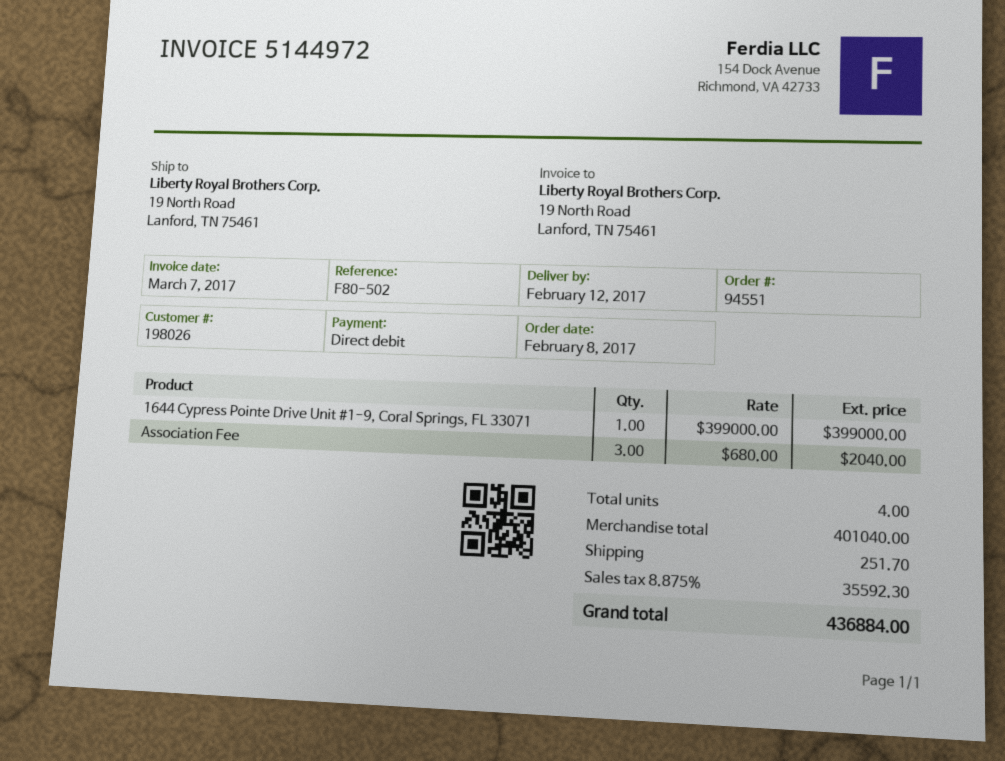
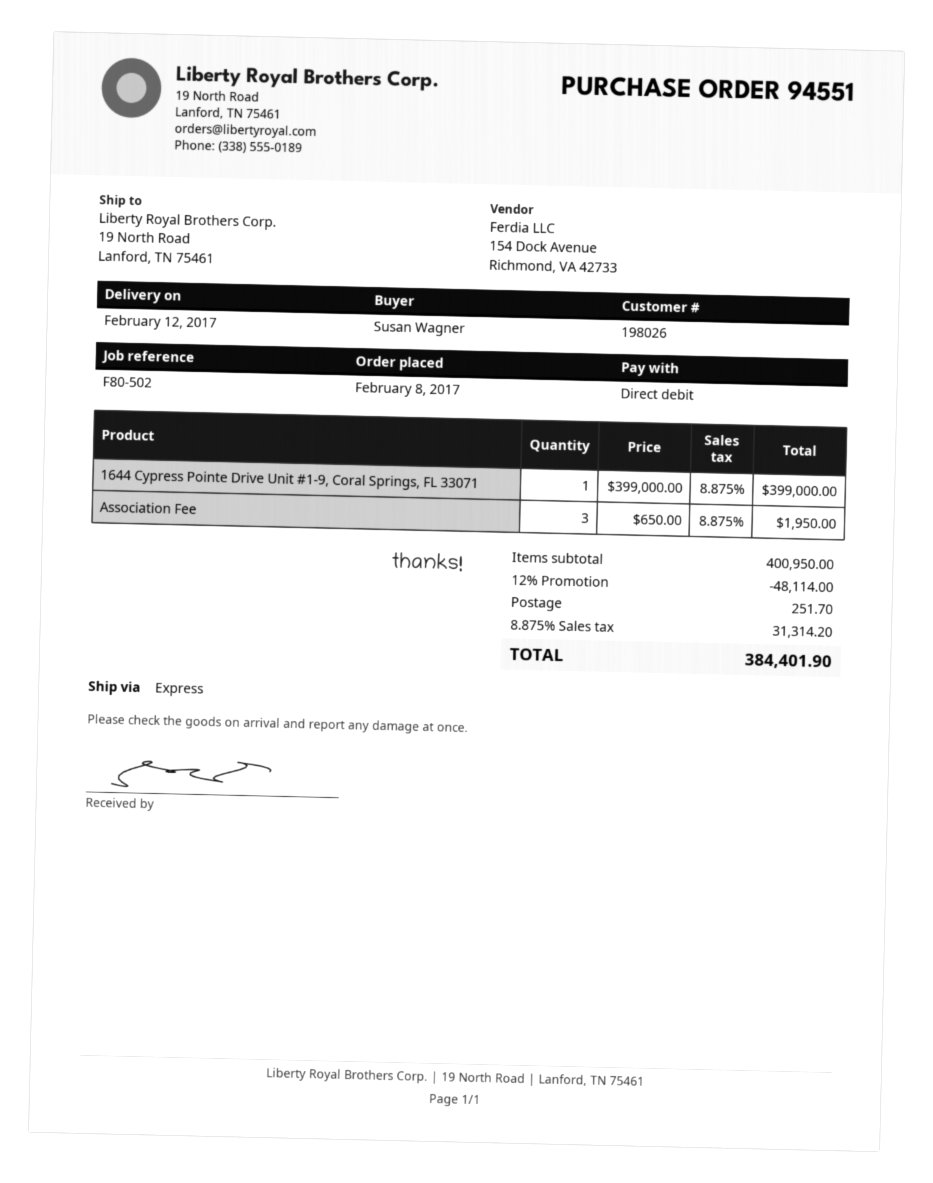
Association Fee: 3 x 680.00 = 2040.00 -> 3 x 650.00 = 1950.00
subtotal: 401040.00 -> 400950.00
discount: none -> 12% = 48114.00
tax: 8.875% = 35592.30 -> 8.875% = 31314.20
total: 436884.00 -> 384401.90

